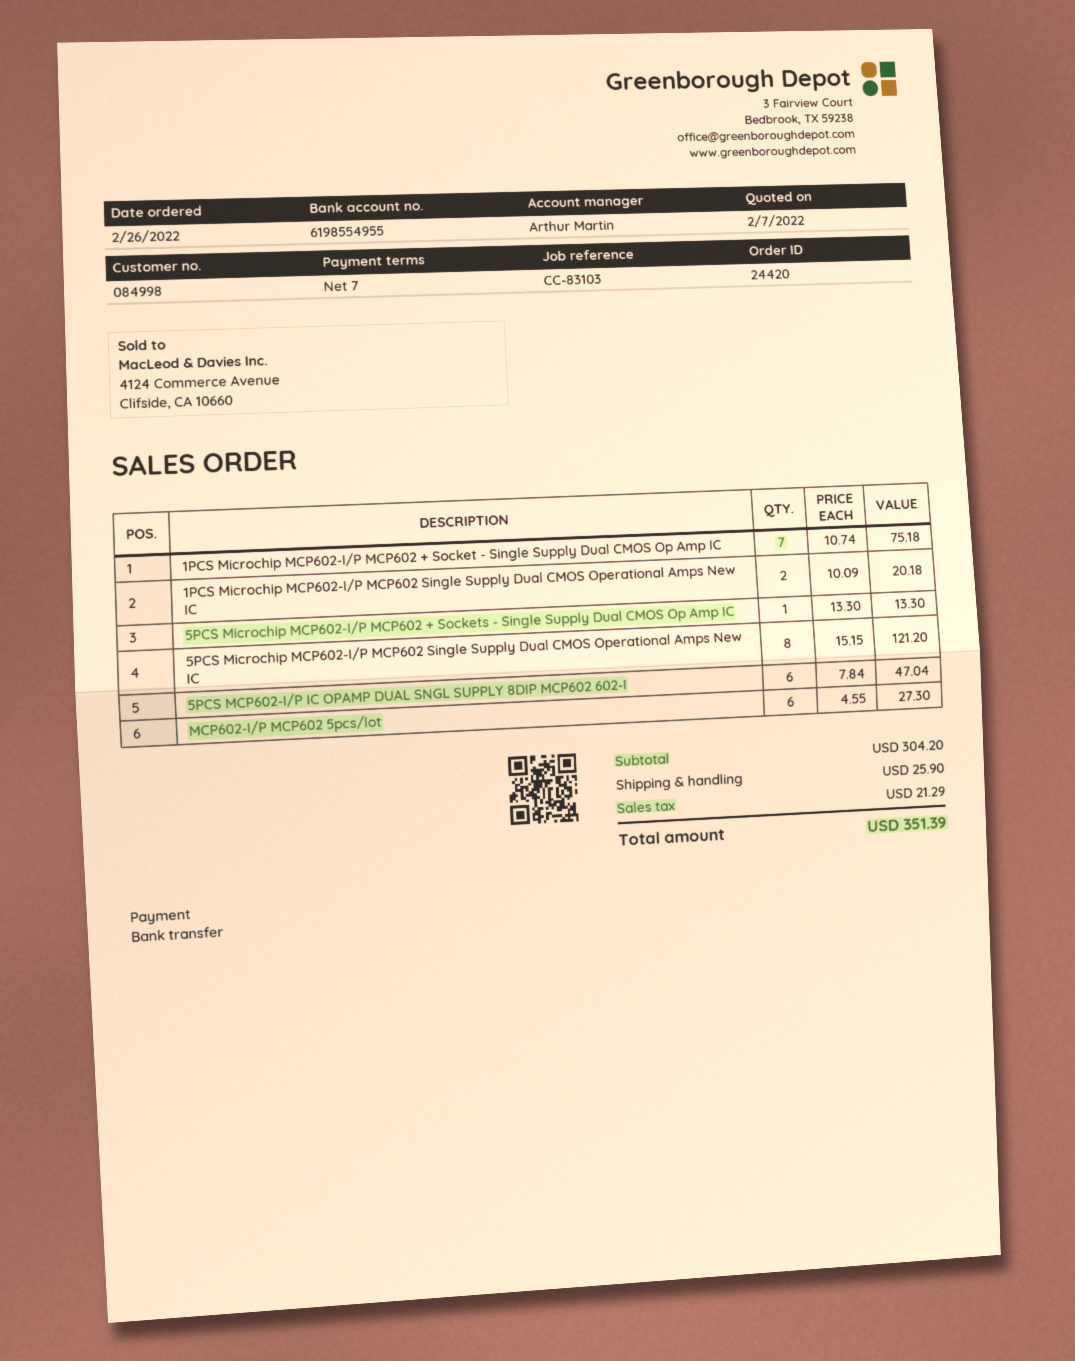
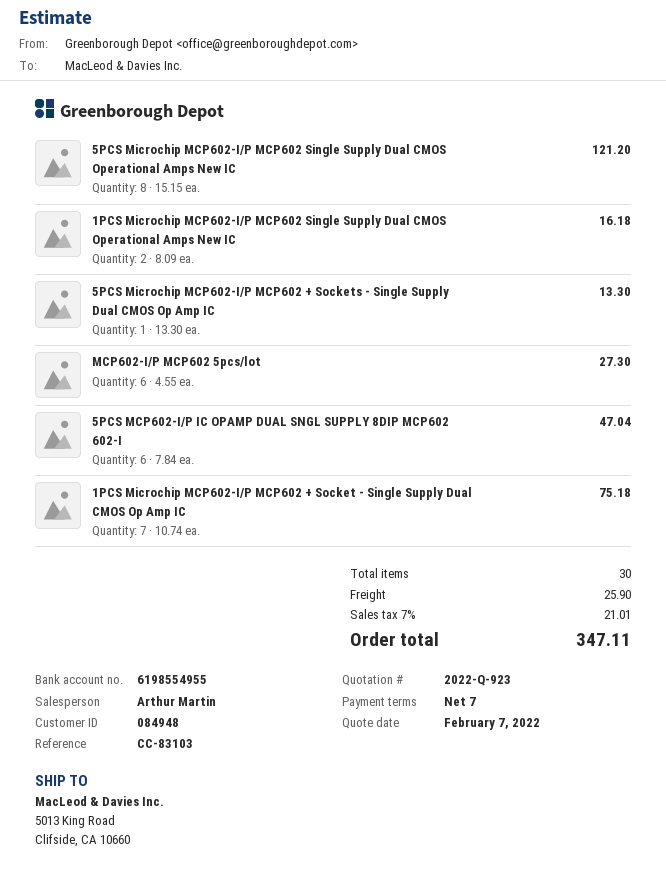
customer number: 084998 -> 084948
1PCS Microchip MCP602-I/P MCP602 Single Supply Dual CMOS Operational Amps New IC: 2 x 10.09 = 20.18 -> 2 x 8.09 = 16.18
tax: 21.29 -> 21.01
total: 351.39 -> 347.11

